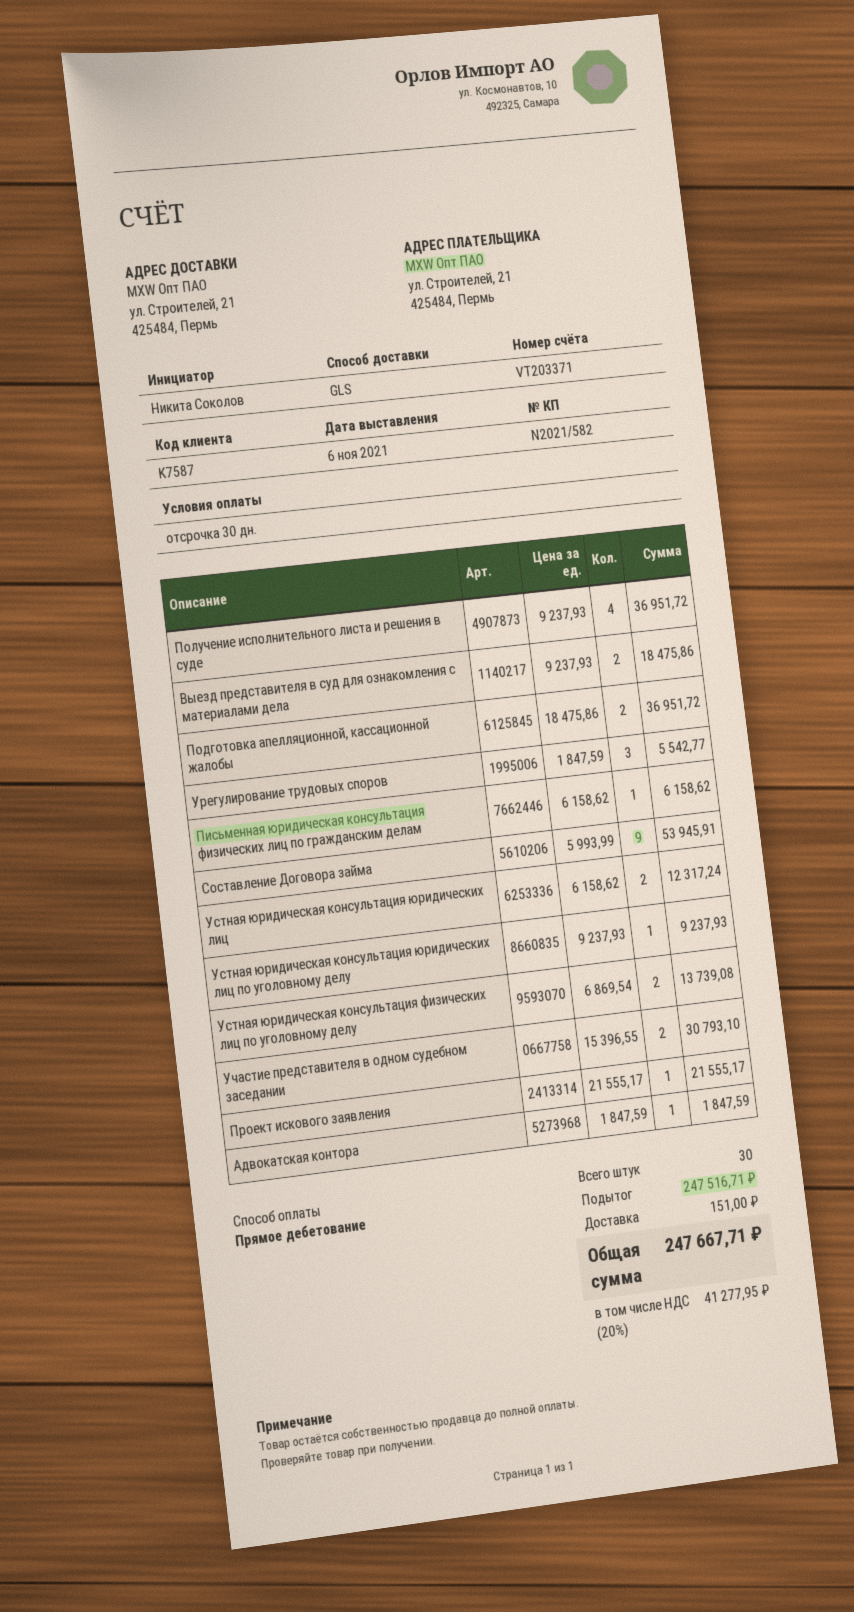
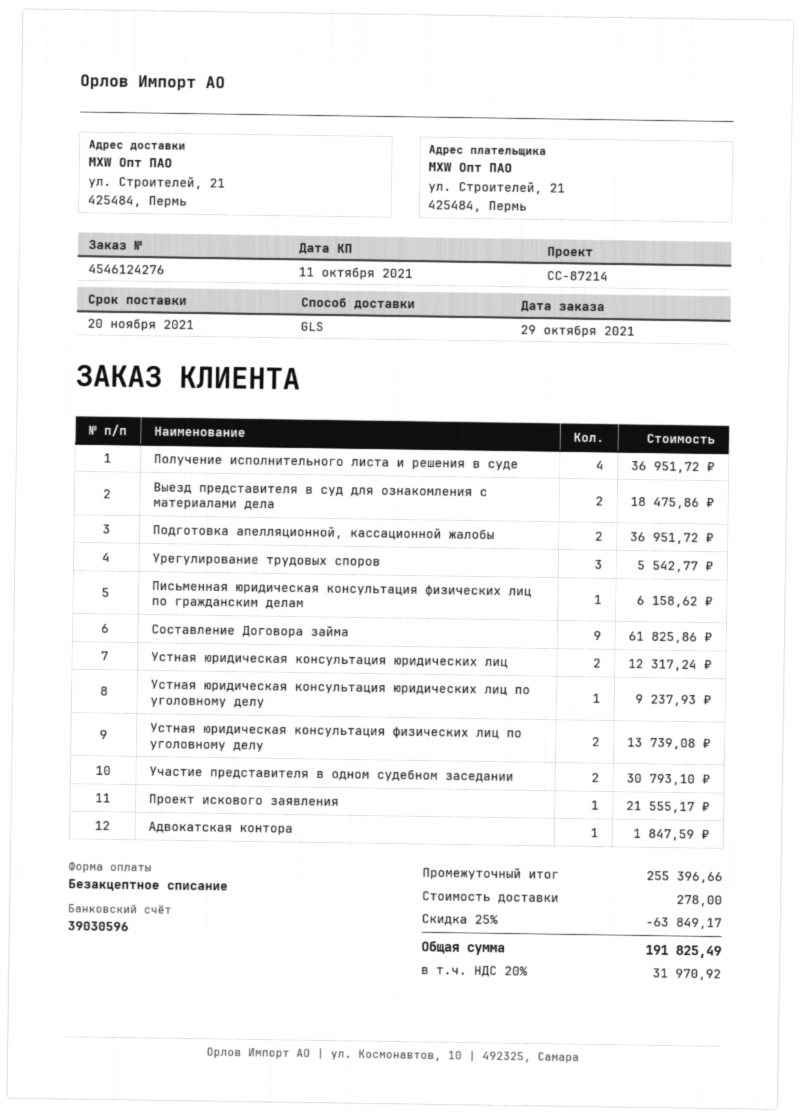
Составление Договора займа: 9 for 53945.91 -> 9 for 61825.86
subtotal: 247516.71 -> 255396.66
discount: none -> 25% = 63849.17
shipping: 151.00 -> 278.00
tax: 20% = 41277.95 -> 20% = 31970.92
total: 247667.71 -> 191825.49

